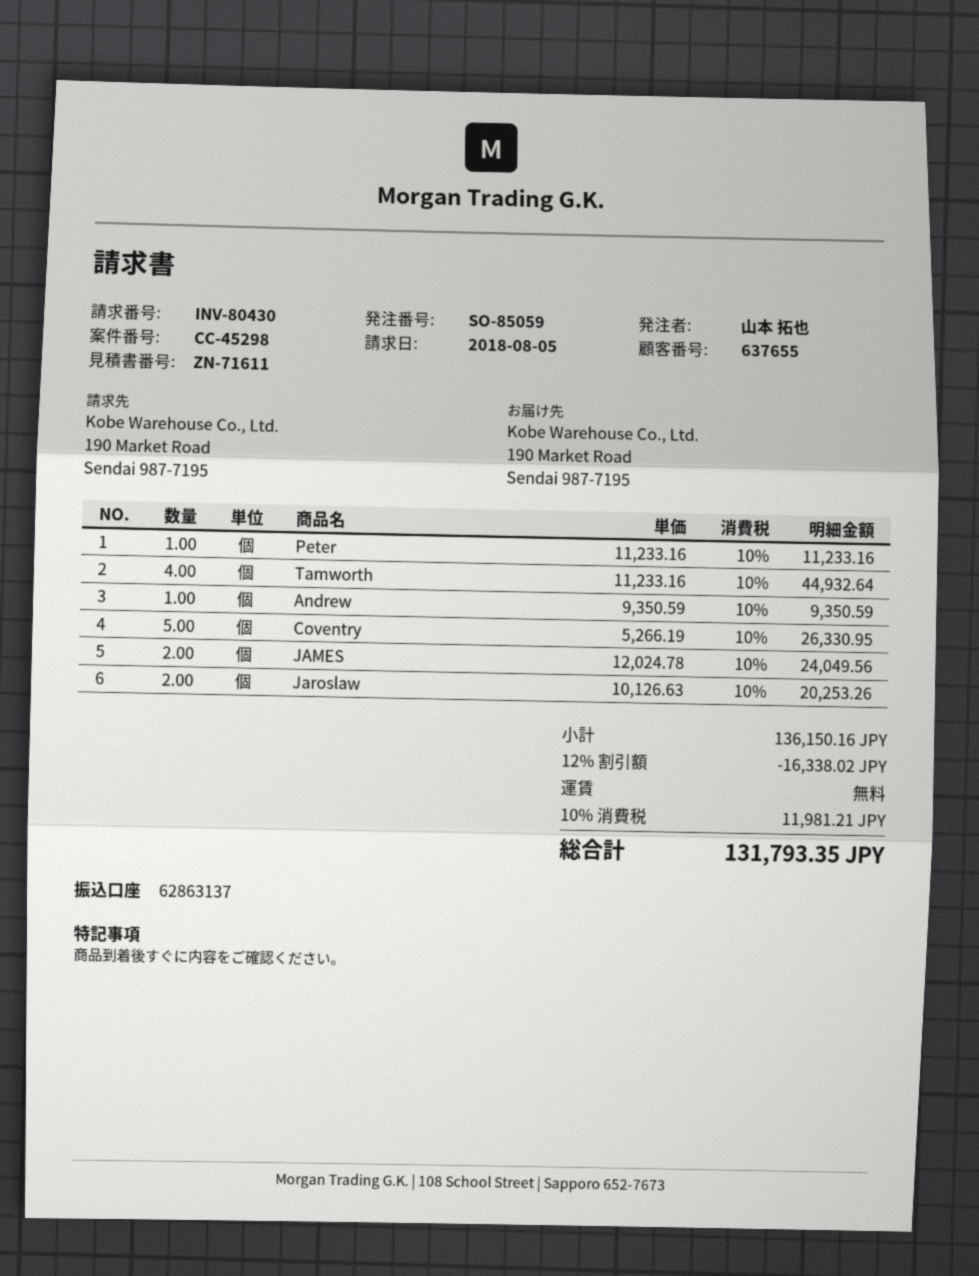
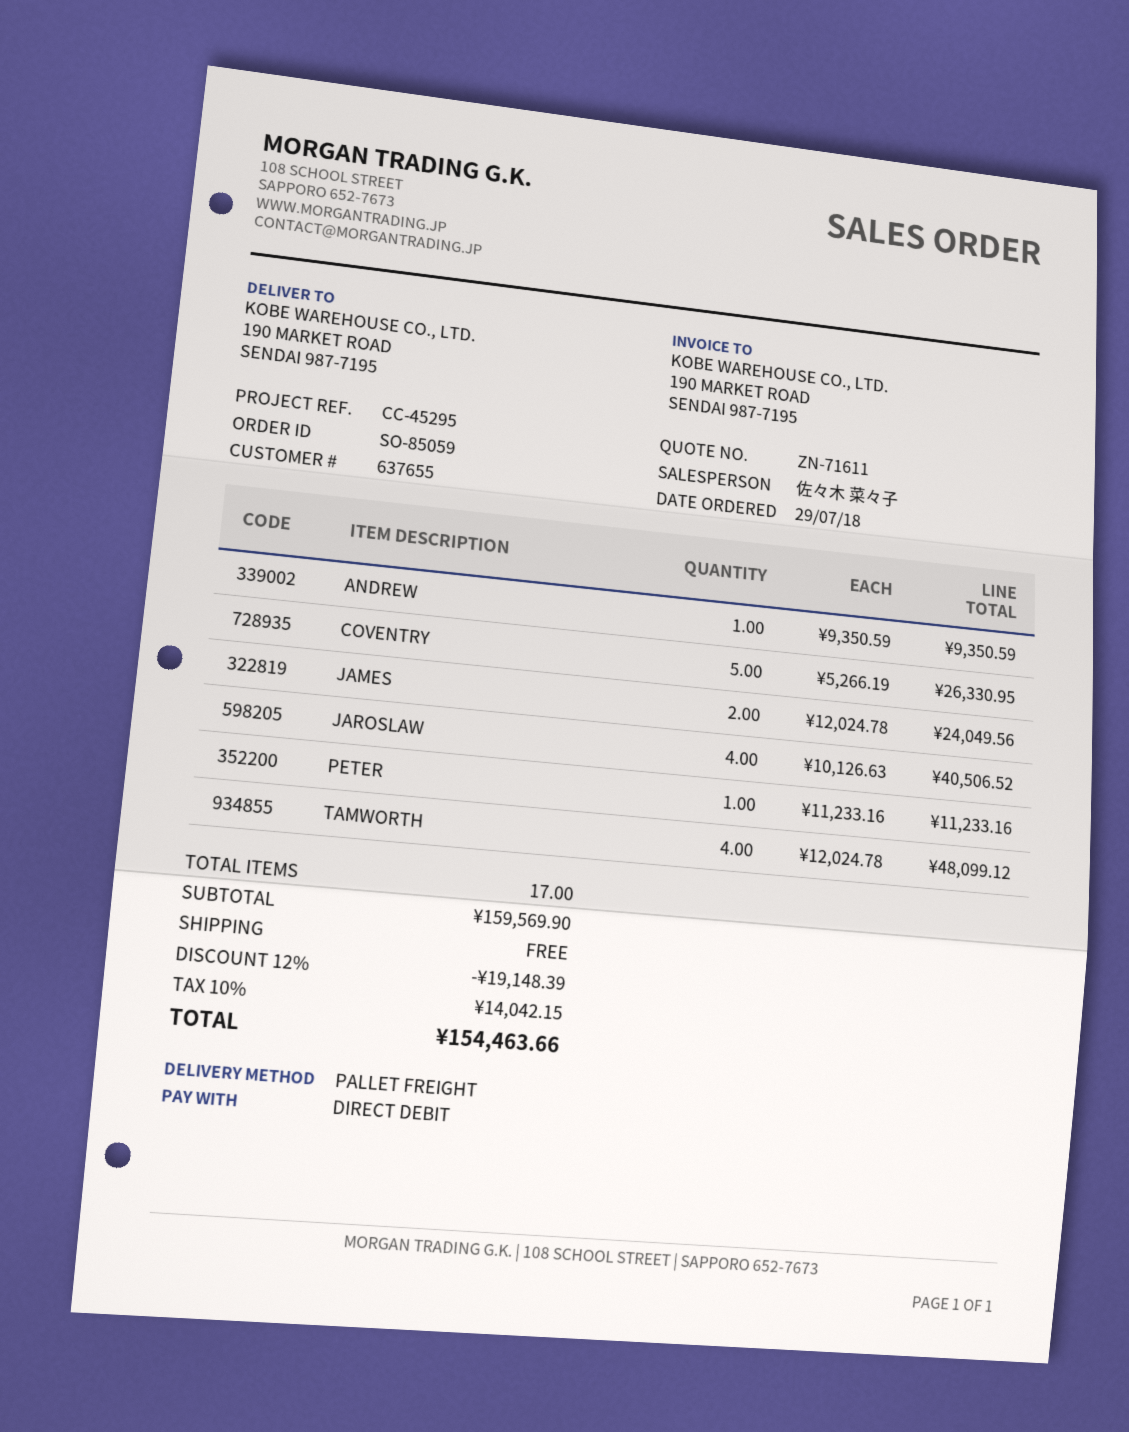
reference: CC-45298 -> CC-45295
Tamworth: 4 x 11233.16 = 44932.64 -> 4 x 12024.78 = 48099.12
Jaroslaw: 2 x 10126.63 = 20253.26 -> 4 x 10126.63 = 40506.52
subtotal: 136150.16 -> 159569.90
discount: 12% = 16338.02 -> 12% = 19148.39
tax: 10% = 11981.21 -> 10% = 14042.15
total: 131793.35 -> 154463.66

